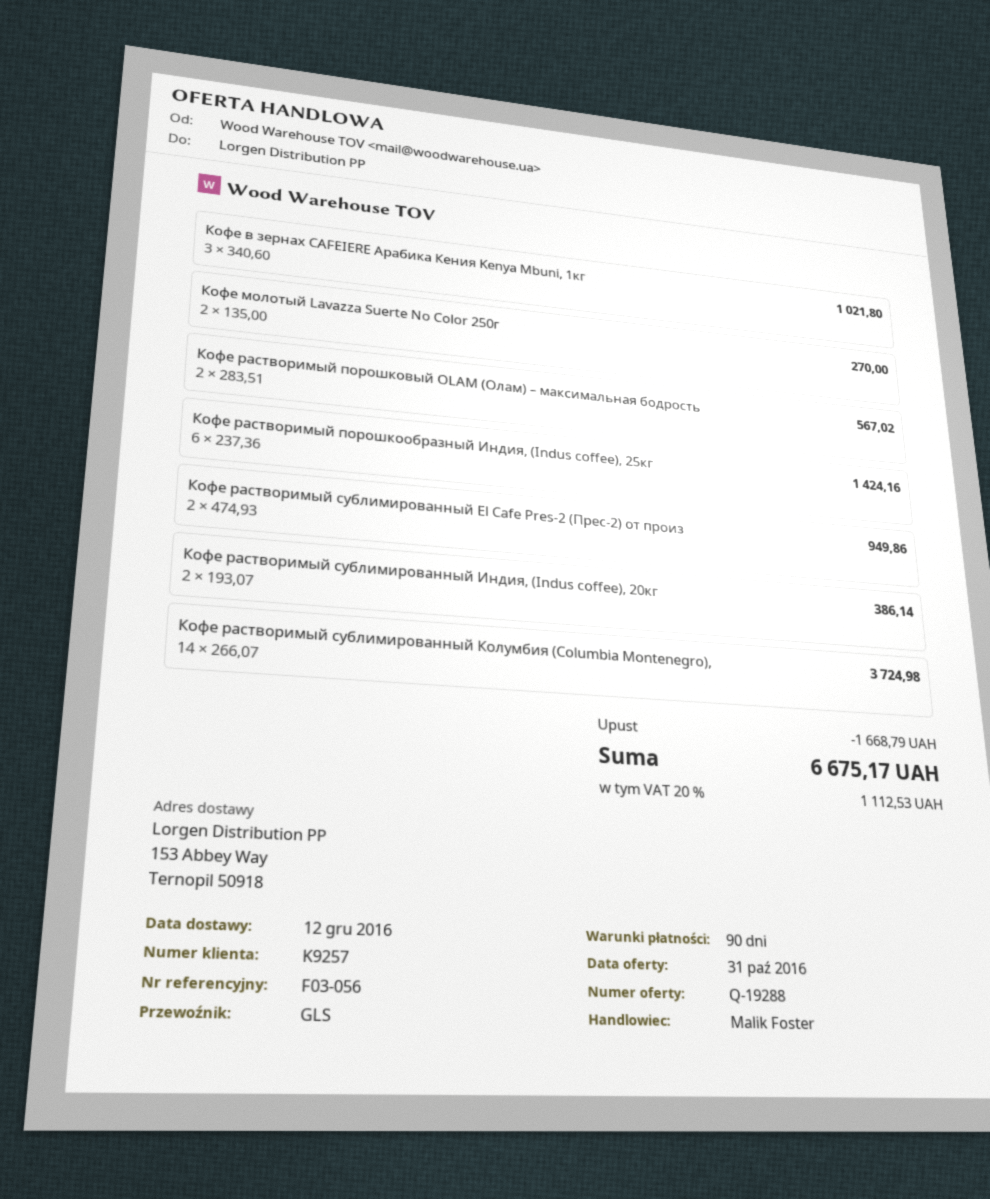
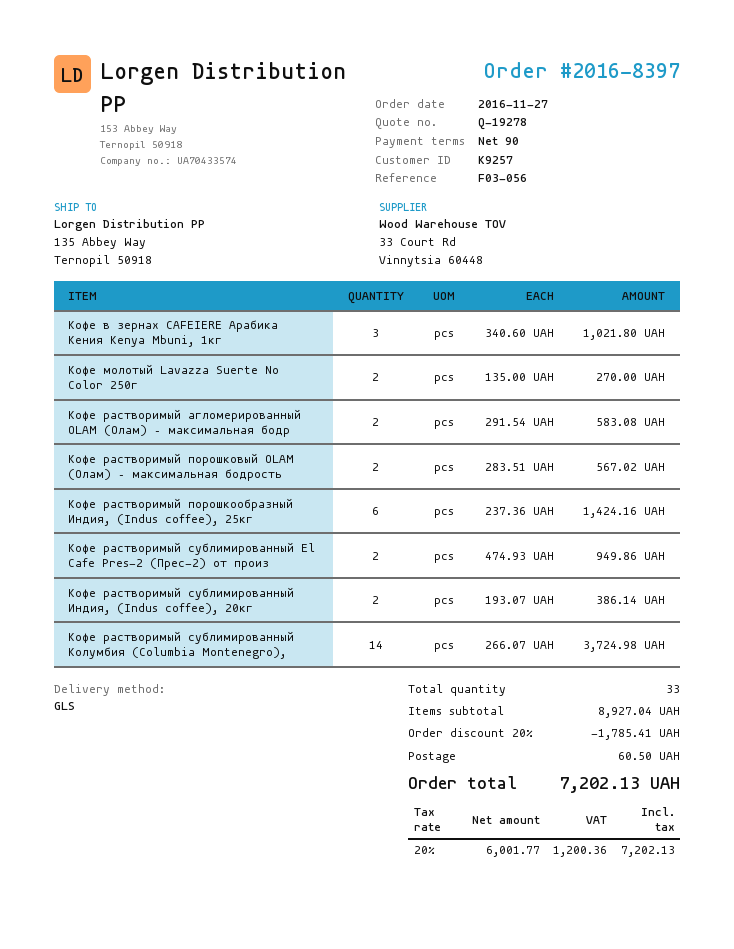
quote number: Q-19288 -> Q-19278
ship to: 153 Abbey Way, Ternopil 50918 -> 135 Abbey Way, Ternopil 50918
Кофе растворимый агломерированный OLAM (Олам) – максимальная бодр: none -> 2 x 291.54 = 583.08
discount: 1668.79 -> 1785.41
shipping: none -> 60.50
tax: 20% = 1112.53 -> 20% = 1200.36
total: 6675.17 -> 7202.13

